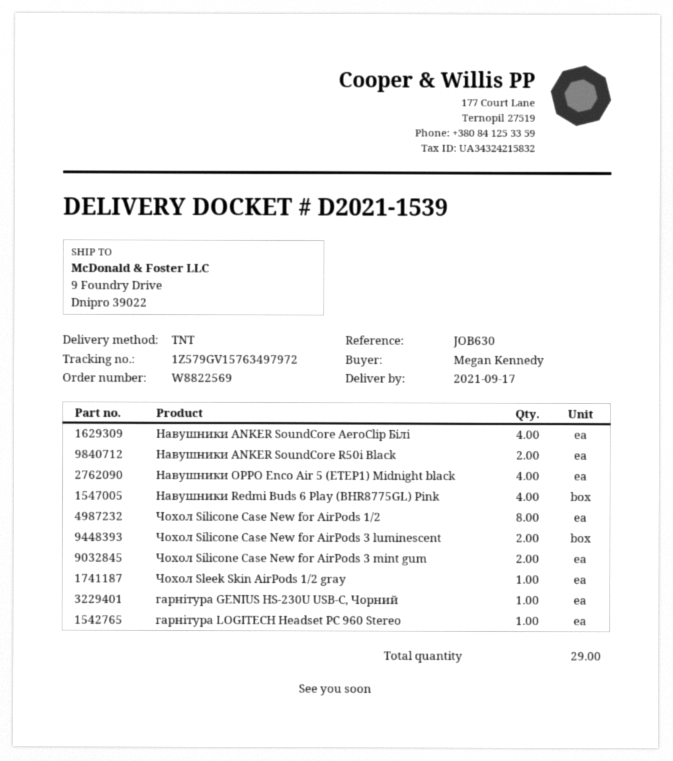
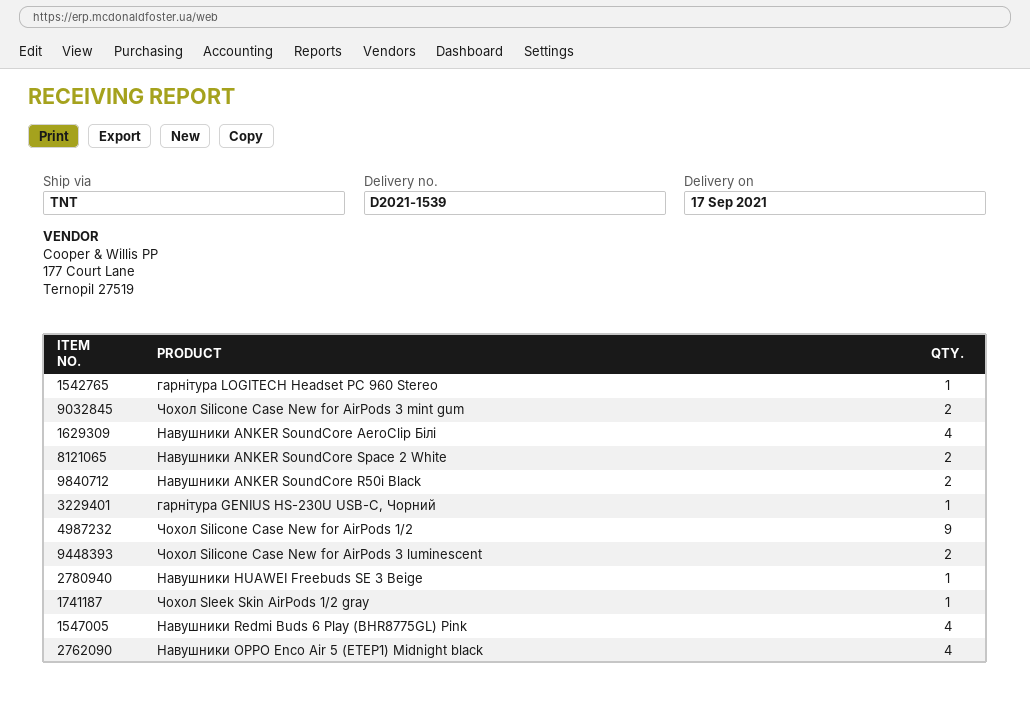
Чохол Silicone Case New for AirPods 1/2: 8 -> 9
Навушники ANKER SoundСore Space 2 White: none -> 2
Навушники HUAWEI Freebuds SE 3 Beige: none -> 1

